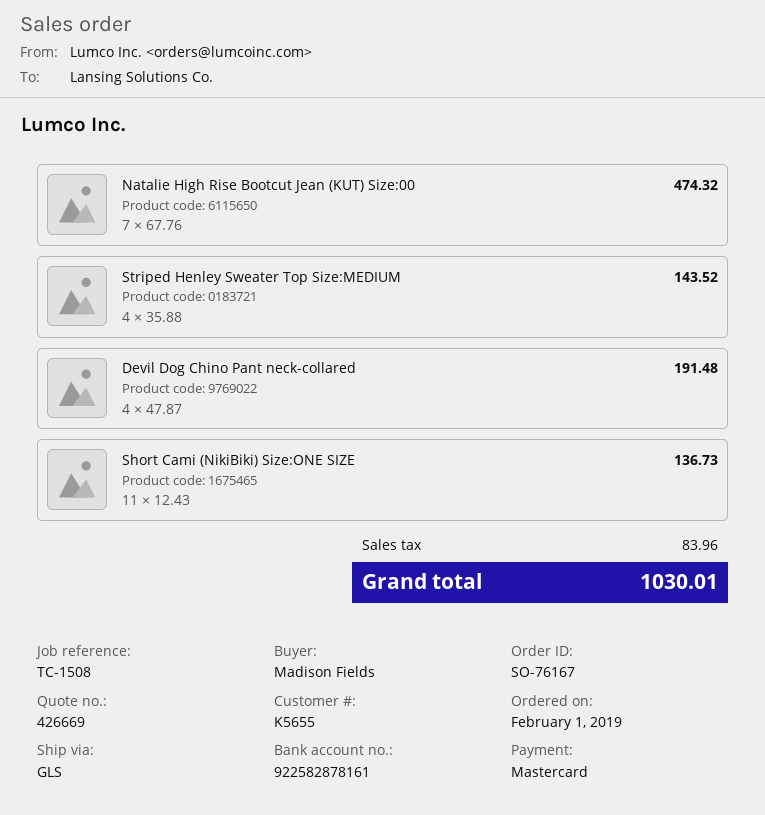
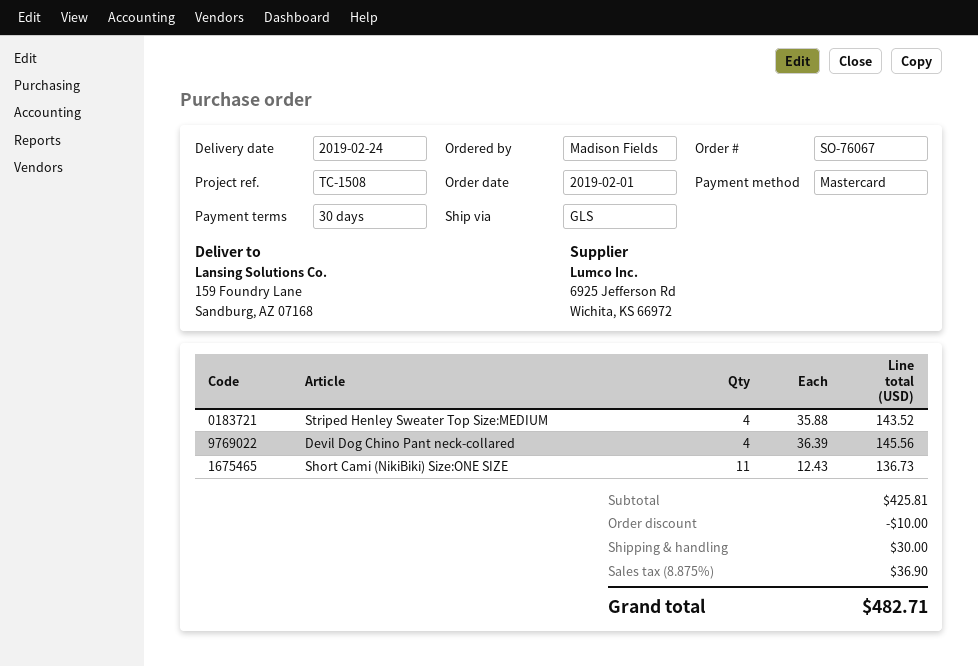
order number: SO-76167 -> SO-76067
Natalie High Rise Bootcut Jean (KUT) Size:00: 7 x 67.76 = 474.32 -> none
Devil Dog Chino Pant neck-collared: 4 x 47.87 = 191.48 -> 4 x 36.39 = 145.56
discount: none -> 10.00
shipping: none -> 30.00
tax: 83.96 -> 36.90
total: 1030.01 -> 482.71

